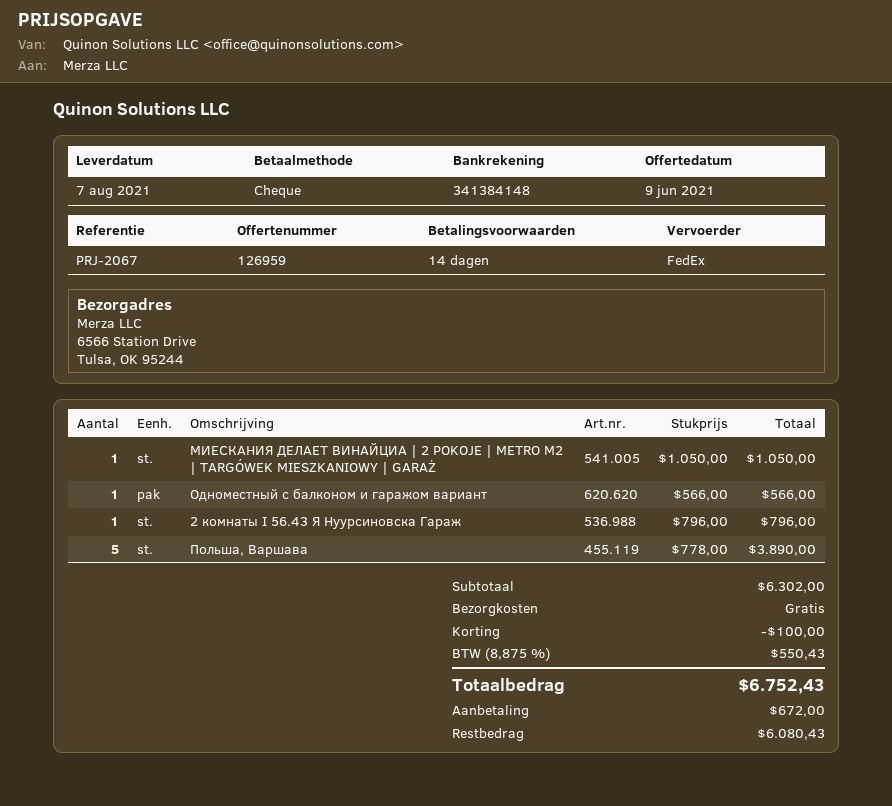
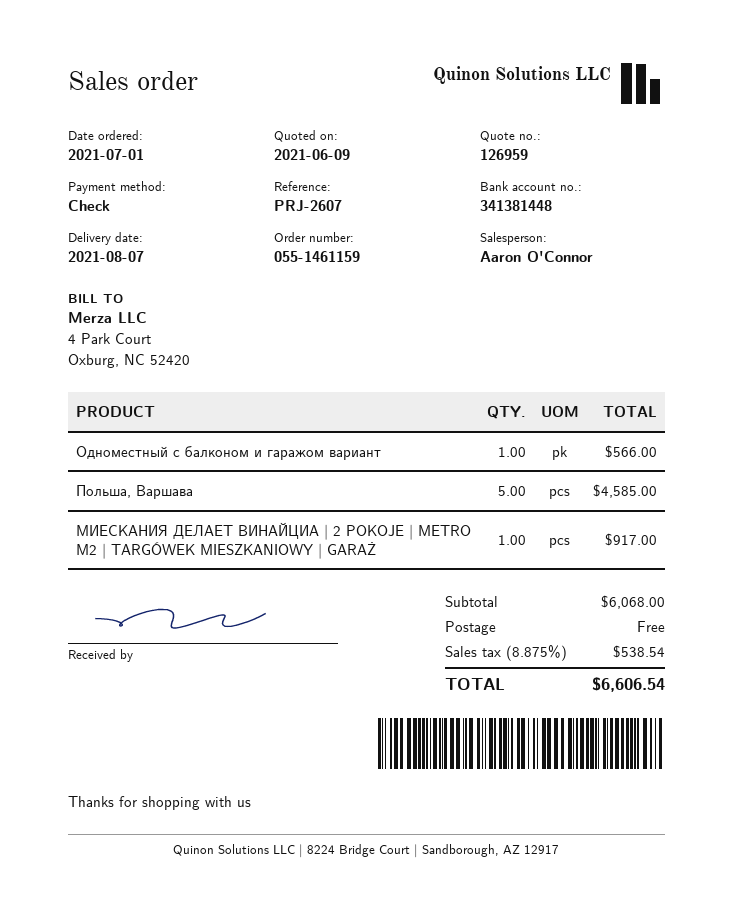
reference: PRJ-2067 -> PRJ-2607
bank account: 341384148 -> 341381448
МИЕСКАНИЯ ДЕЛАЕТ ВИНАЙЦИА | 2 POKOJE | METRO M2 | TARGÓWEK MIESZKANIOWY | GARAŻ: 1 for 1050.00 -> 1 for 917.00
2 комнаты I 56.43 Я Нуурсиновска Гараж: 1 for 796.00 -> none
Польша, Варшава: 5 for 3890.00 -> 5 for 4585.00
subtotal: 6302.00 -> 6068.00
discount: 100.00 -> none
tax: 8.875% = 550.43 -> 8.875% = 538.54
total: 6752.43 -> 6606.54

